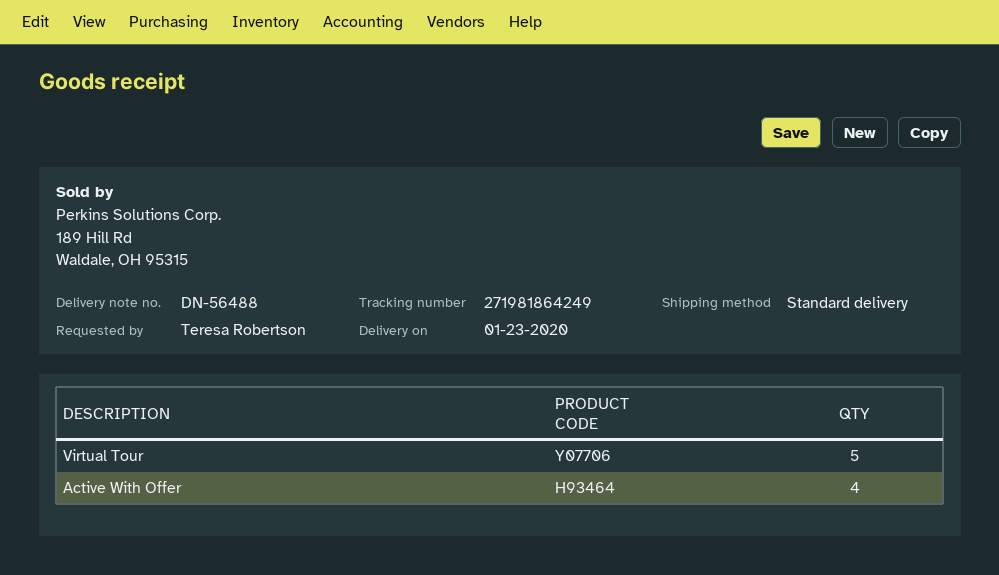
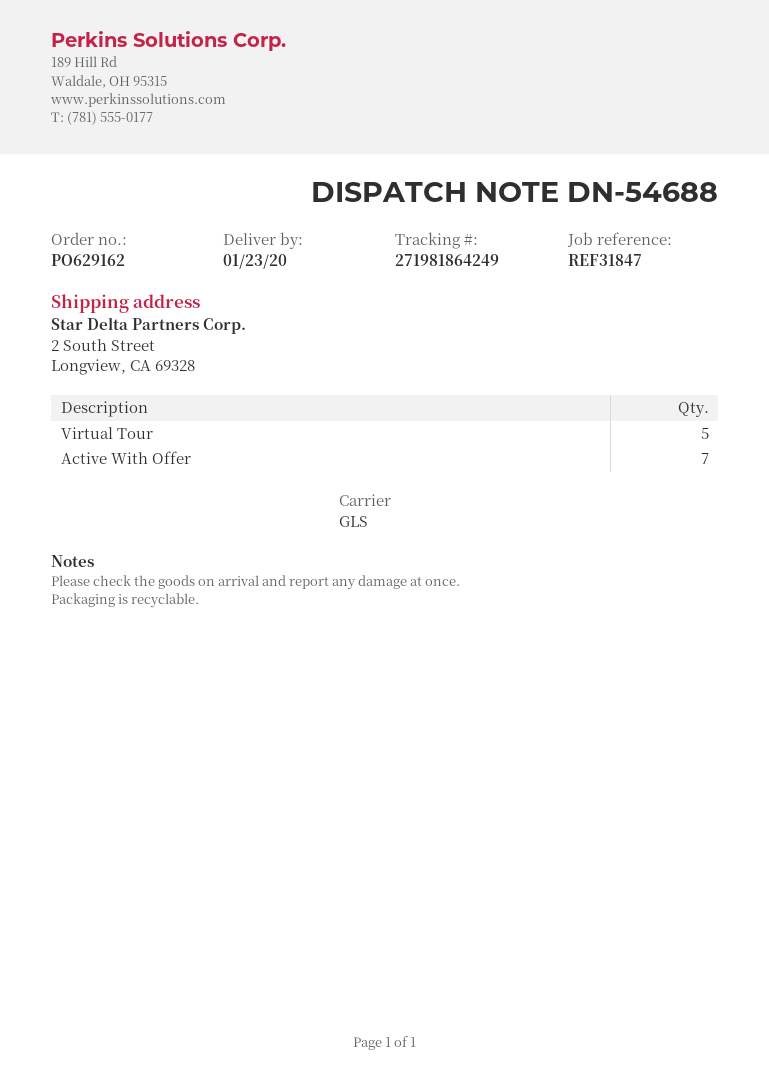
delivery note number: DN-56488 -> DN-54688
shipping method: standard -> GLS
Active With Offer: 4 -> 7

